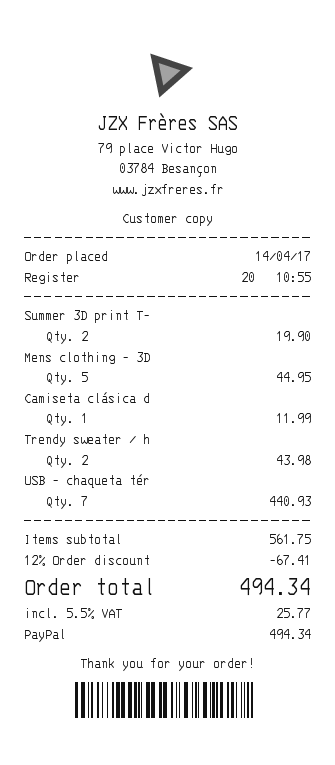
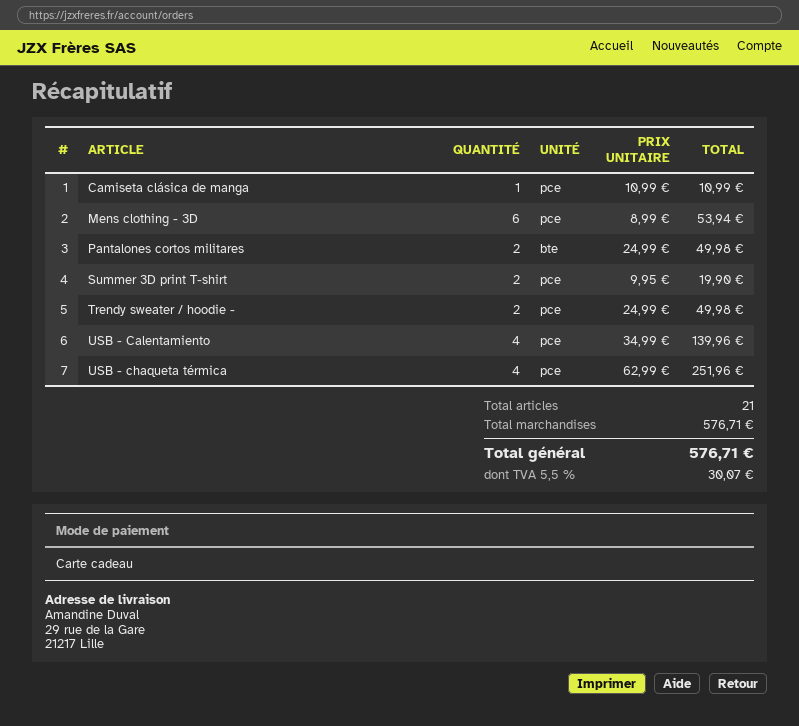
payment method: PayPal -> gift card
Mens clothing - 3D: 5 for 44.95 -> 6 for 53.94
Camiseta clásica d: 1 for 11.99 -> 1 for 10.99
Trendy sweater / h: 2 for 43.98 -> 2 for 49.98
USB - chaqueta tér: 7 for 440.93 -> 4 for 251.96
Pantalones cortos militares: none -> 2 for 49.98
USB - Calentamiento: none -> 4 for 139.96
subtotal: 561.75 -> 576.71
discount: 12% = 67.41 -> none
tax: 5.5% = 25.77 -> 5.5% = 30.07
total: 494.34 -> 576.71

